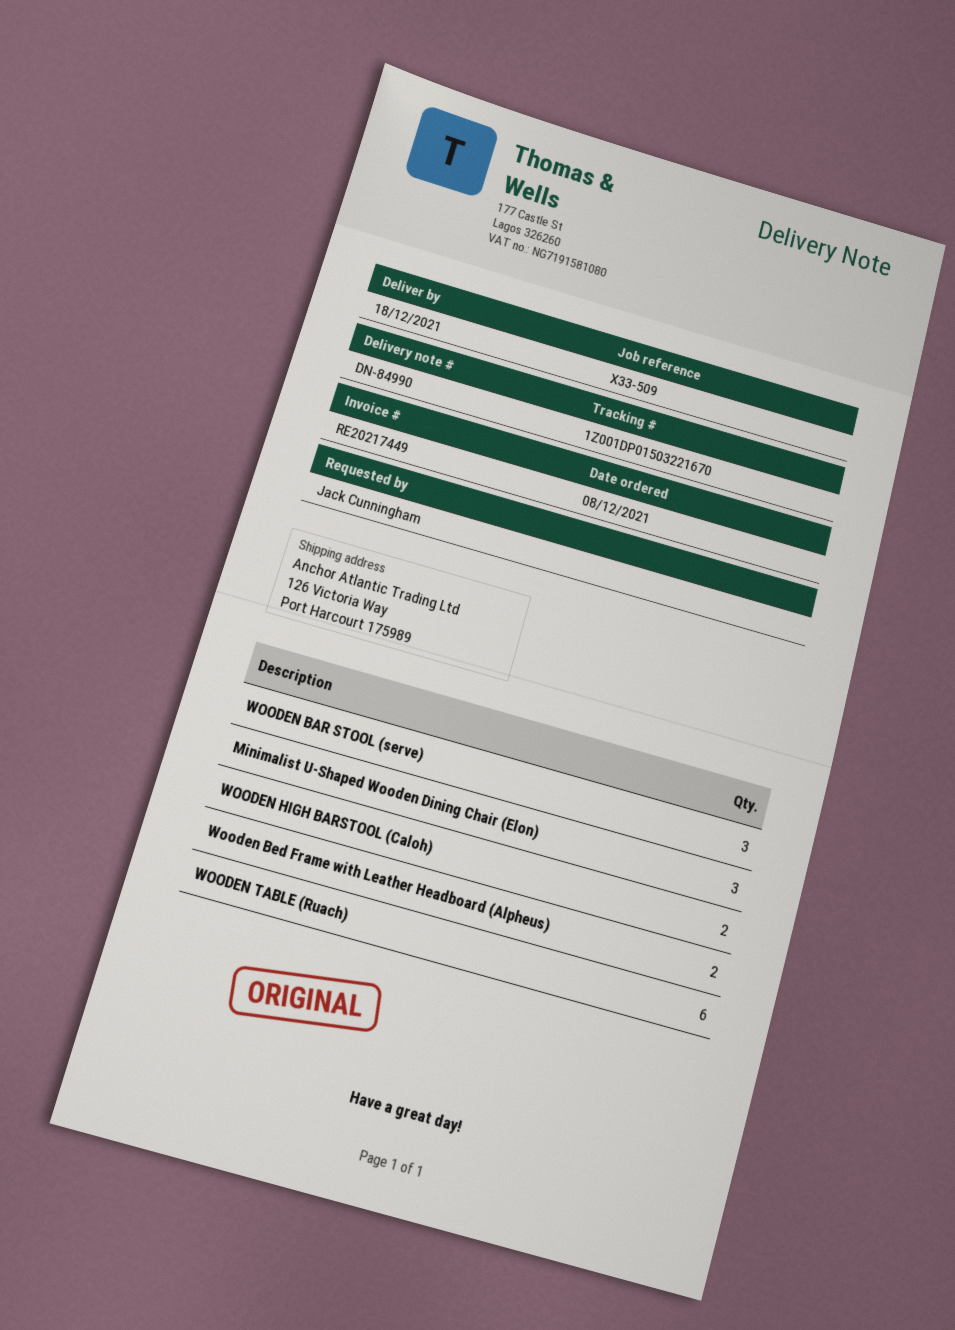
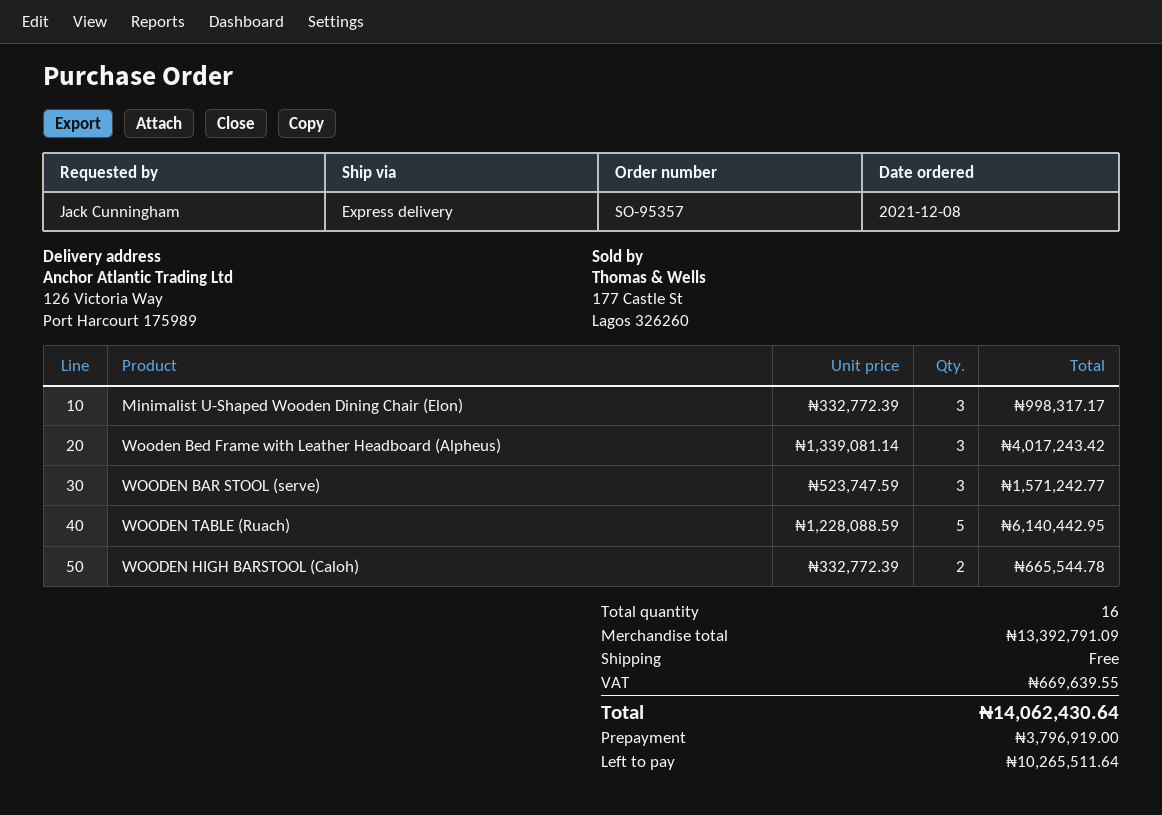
Wooden Bed Frame with Leather Headboard (Alpheus): 2 -> 3
WOODEN TABLE (Ruach): 6 -> 5

